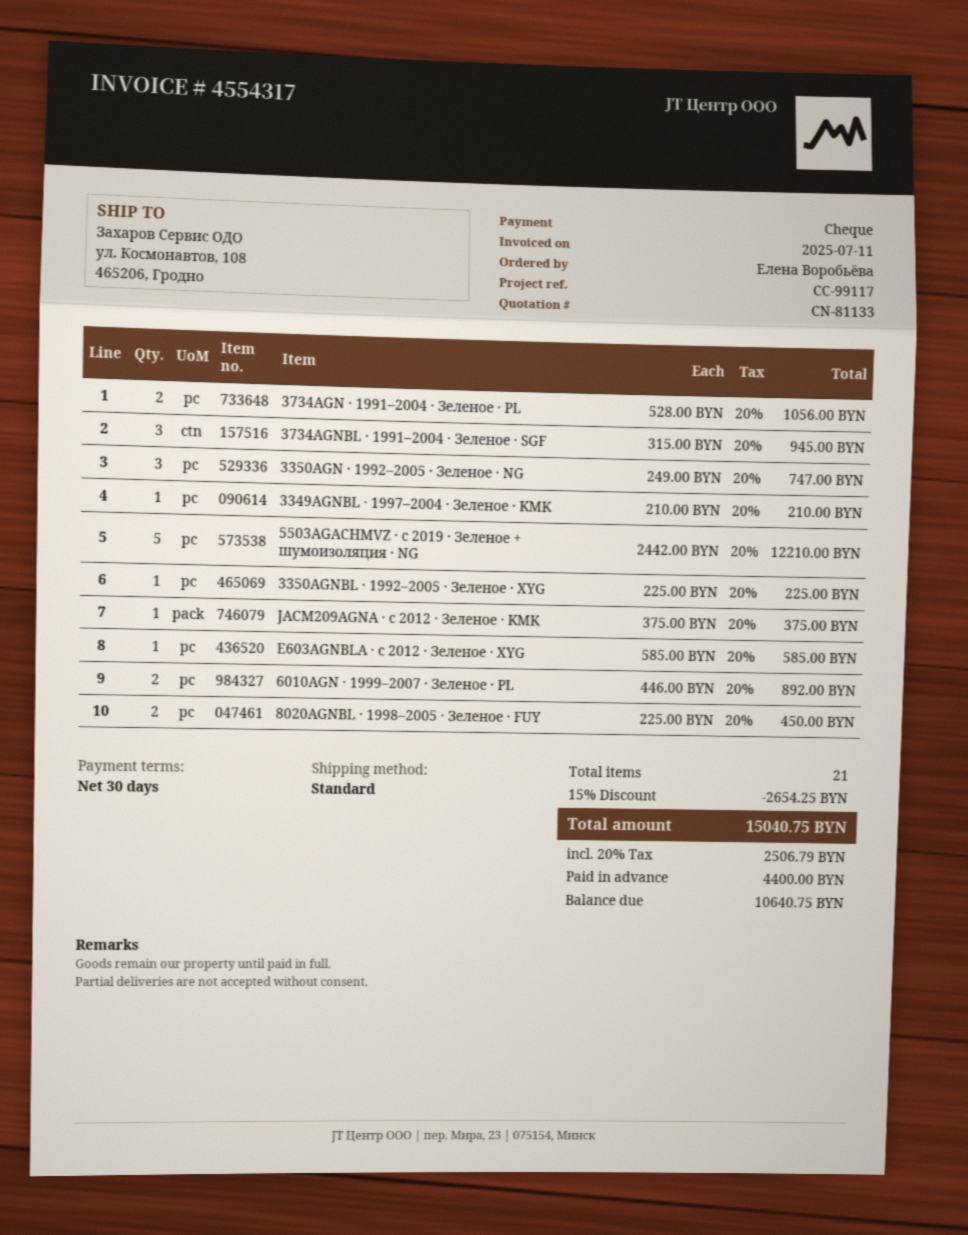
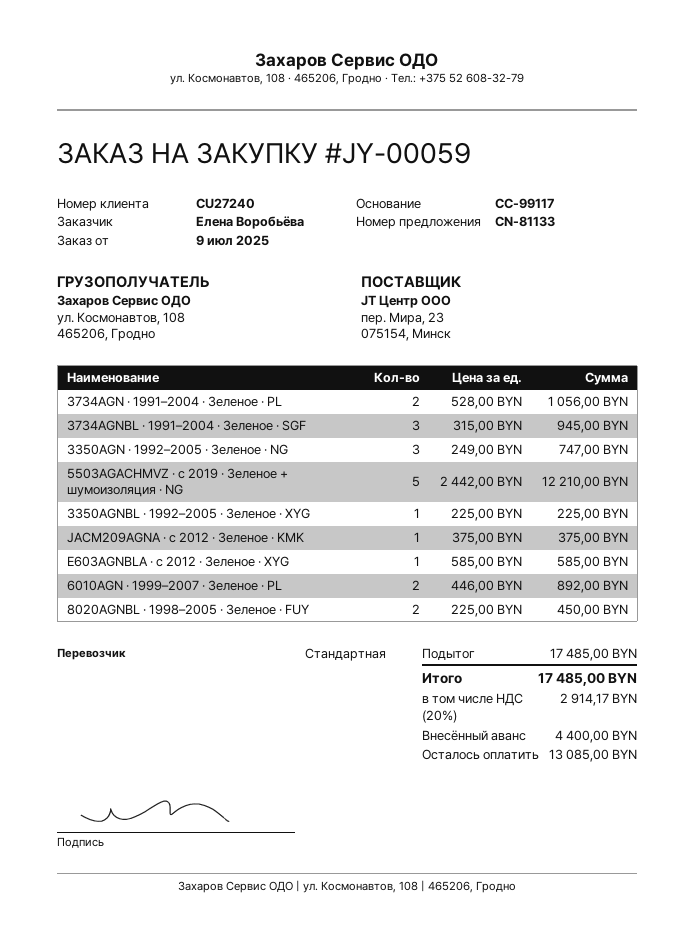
3349AGNBL · 1997–2004 · Зеленое · KMK: 1 x 210.00 = 210.00 -> none
discount: 15% = 2654.25 -> none
tax: 20% = 2506.79 -> 20% = 2914.17
total: 15040.75 -> 17485.00
balance: 10640.75 -> 13085.00

